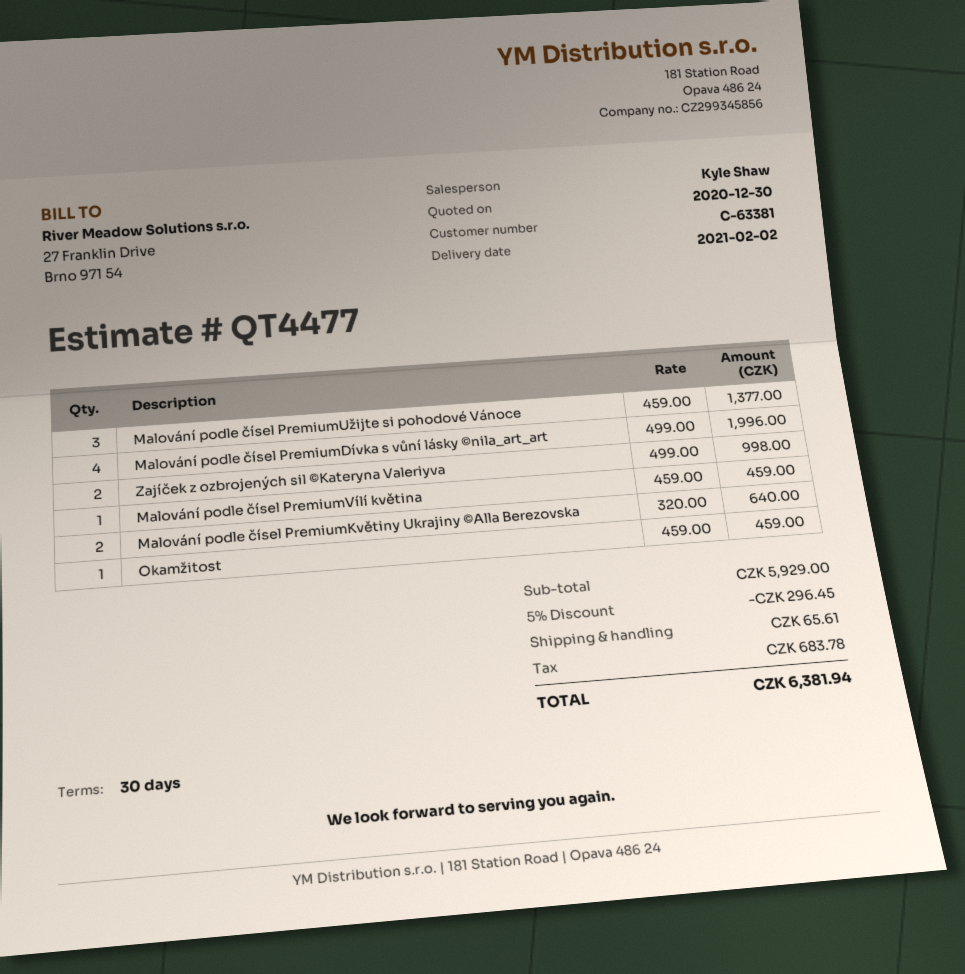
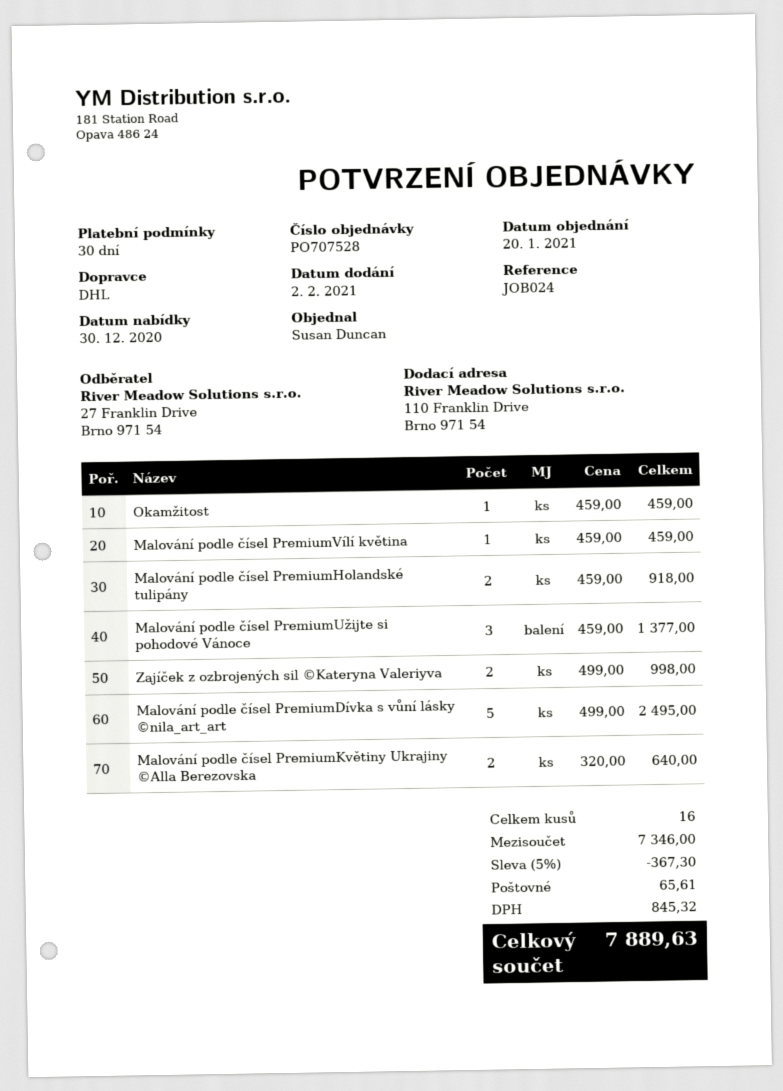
Malování podle čísel PremiumDívka s vůní lásky ©nila_art_art: 4 x 499.00 = 1996.00 -> 5 x 499.00 = 2495.00
Malování podle čísel PremiumHolandské tulipány: none -> 2 x 459.00 = 918.00
subtotal: 5929.00 -> 7346.00
discount: 5% = 296.45 -> 5% = 367.30
tax: 683.78 -> 845.32
total: 6381.94 -> 7889.63

